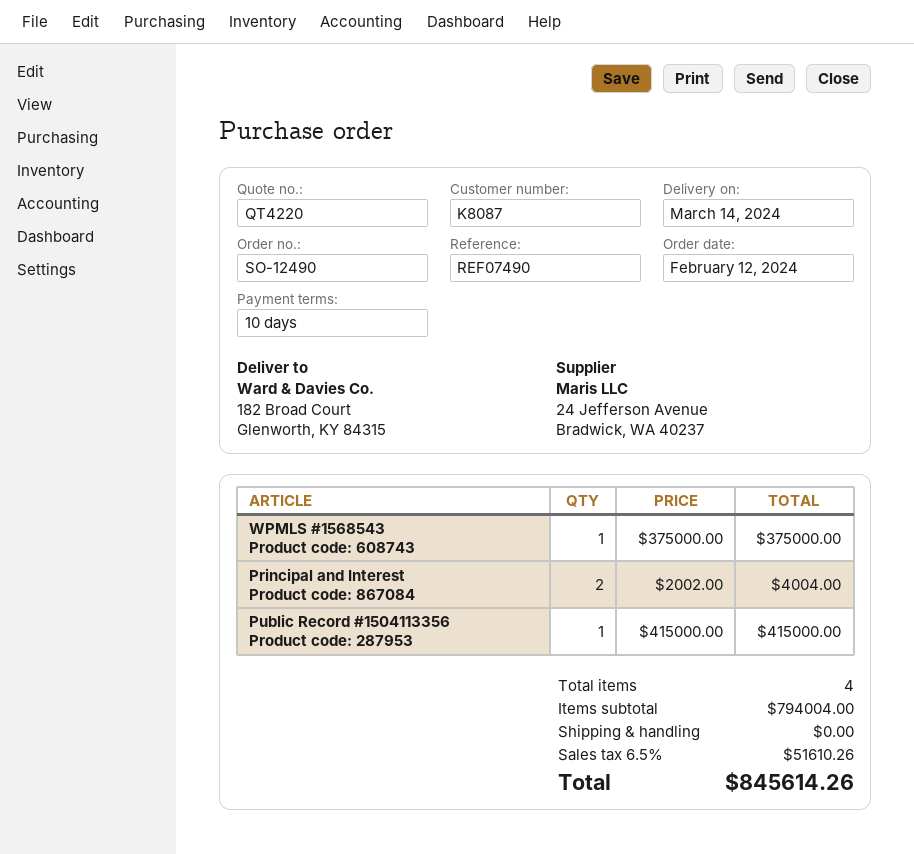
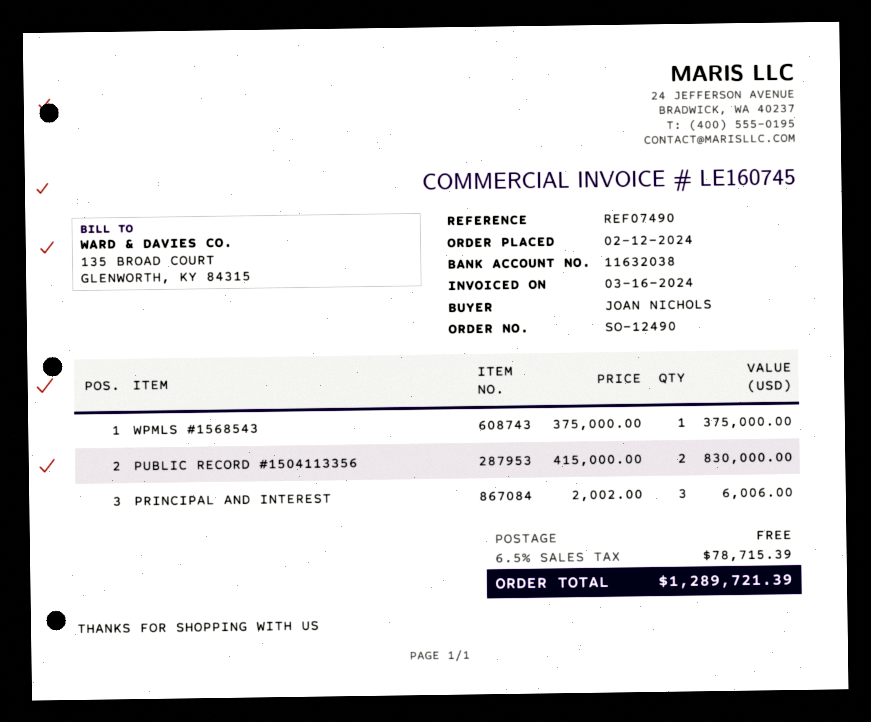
Principal and Interest: 2 x 2002.00 = 4004.00 -> 3 x 2002.00 = 6006.00
Public Record #1504113356: 1 x 415000.00 = 415000.00 -> 2 x 415000.00 = 830000.00
tax: 6.5% = 51610.26 -> 6.5% = 78715.39
total: 845614.26 -> 1289721.39

